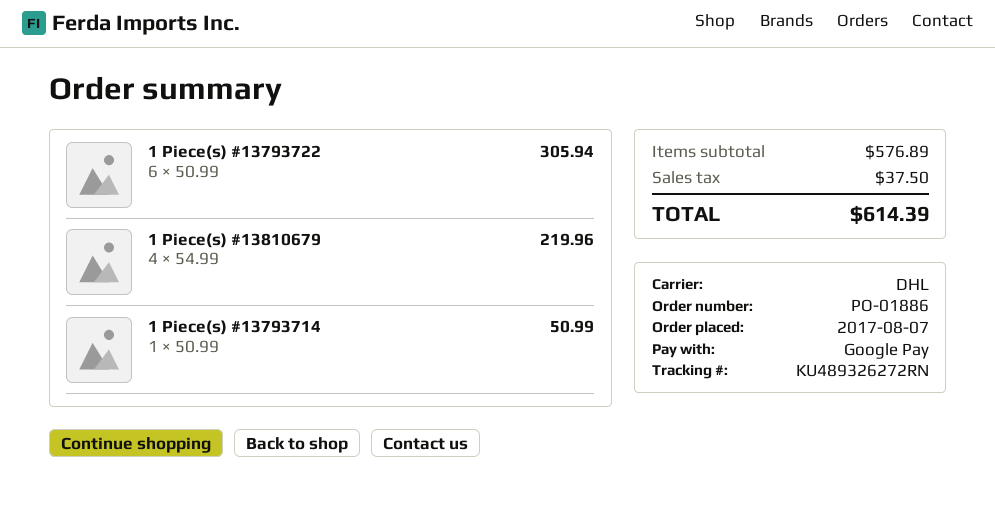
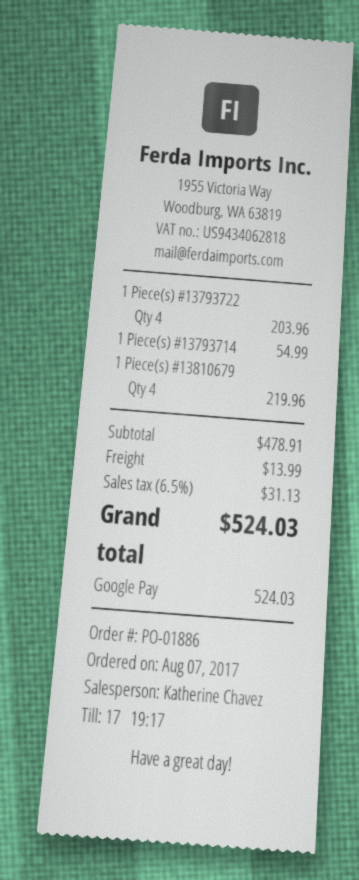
1 Piece(s) #13793722: 6 for 305.94 -> 4 for 203.96
1 Piece(s) #13793714: 1 for 50.99 -> 1 for 54.99
subtotal: 576.89 -> 478.91
shipping: none -> 13.99
tax: 37.50 -> 31.13
total: 614.39 -> 524.03

